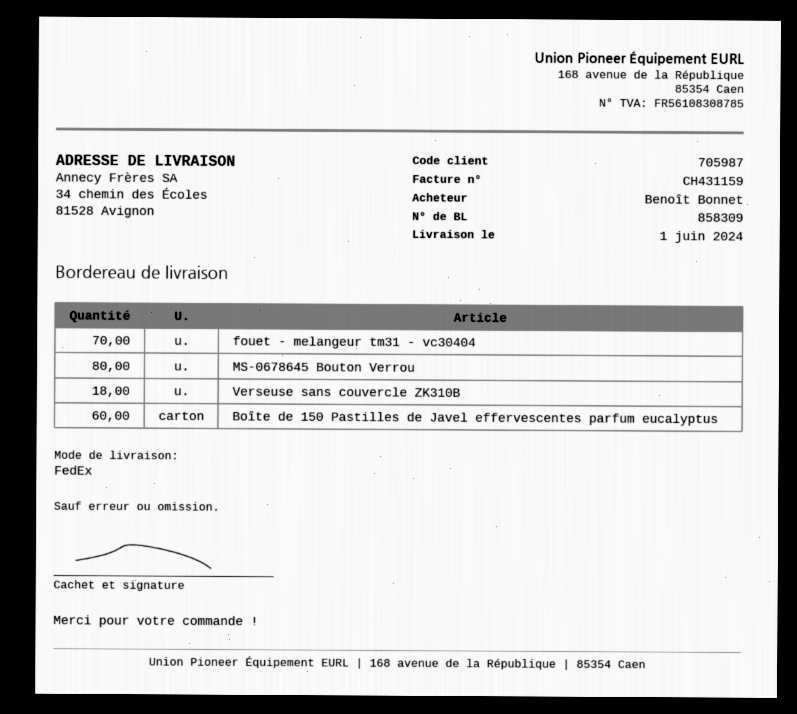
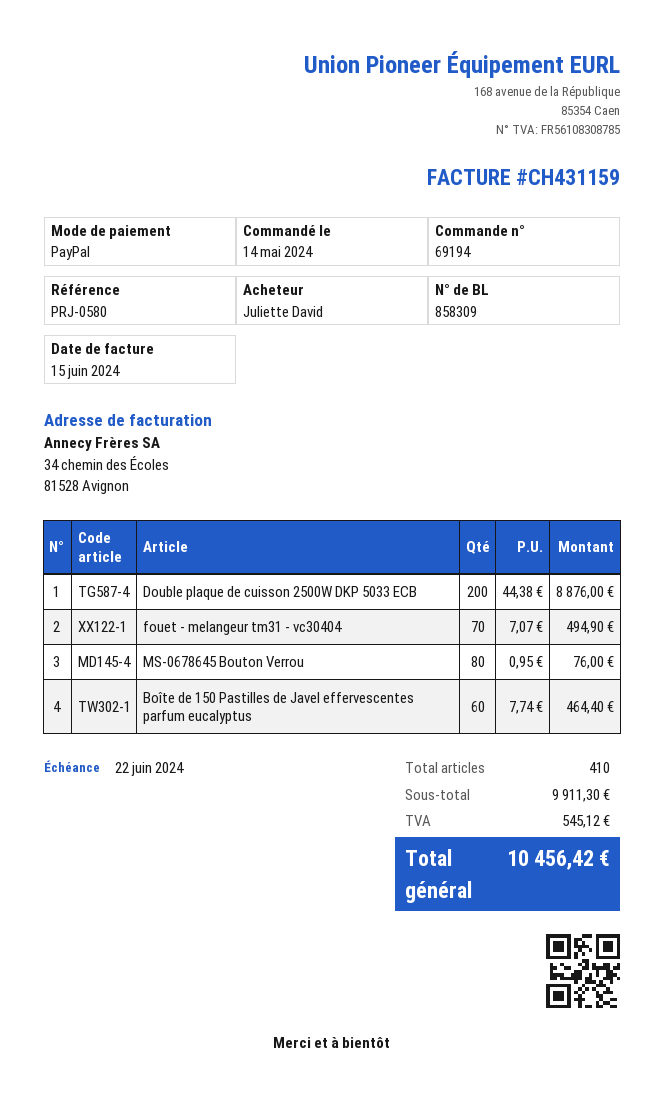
ordered by: Benoît Bonnet -> Juliette David
Verseuse sans couvercle ZK310B: 18 -> none
Double plaque de cuisson 2500W DKP 5033 ECB: none -> 200

